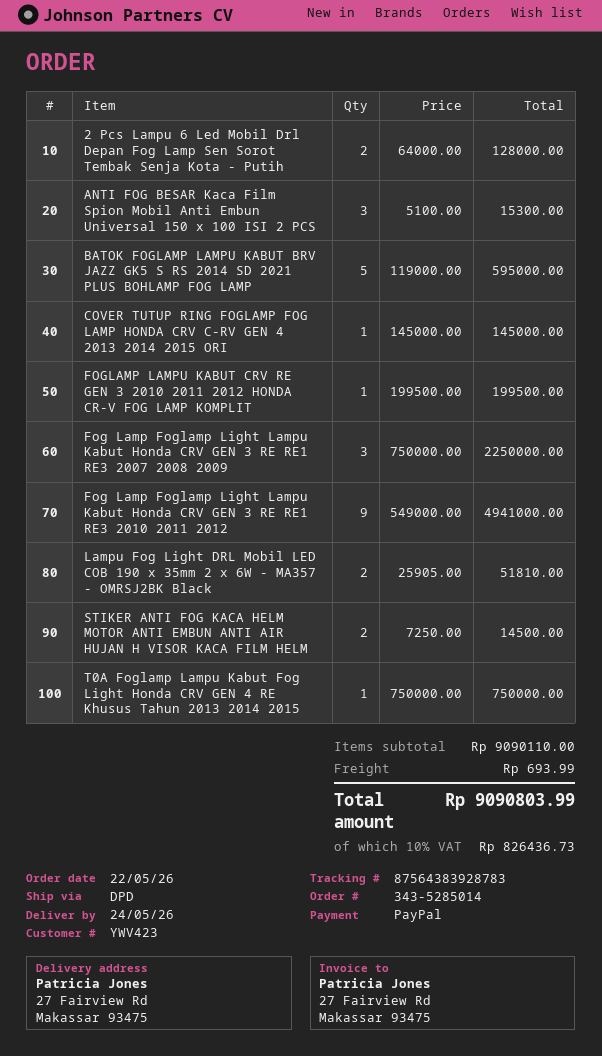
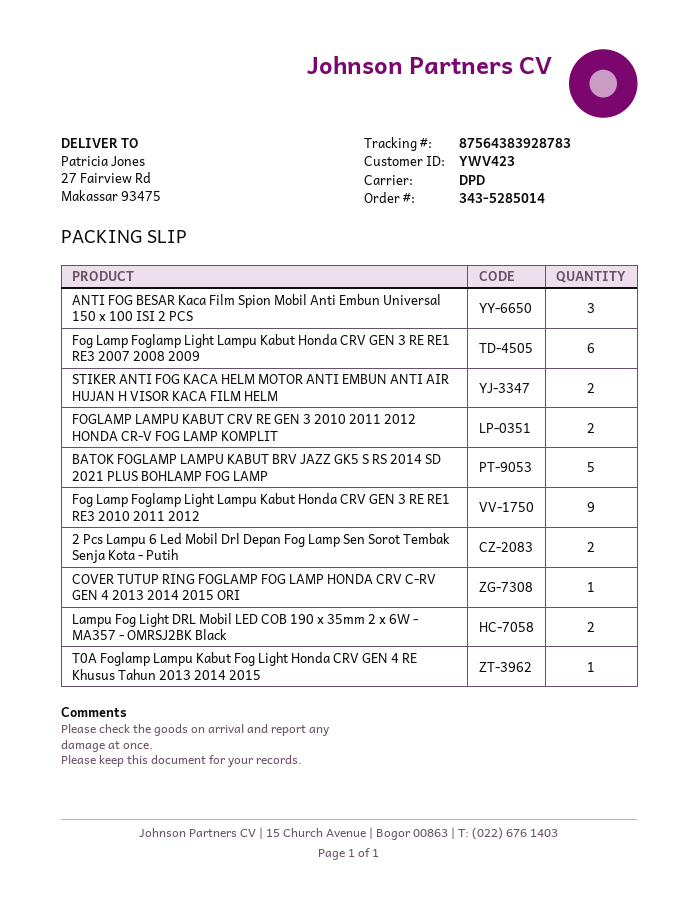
FOGLAMP LAMPU KABUT CRV RE GEN 3 2010 2011 2012 HONDA CR-V FOG LAMP KOMPLIT: 1 -> 2
Fog Lamp Foglamp Light Lampu Kabut Honda CRV GEN 3 RE RE1 RE3 2007 2008 2009: 3 -> 6

